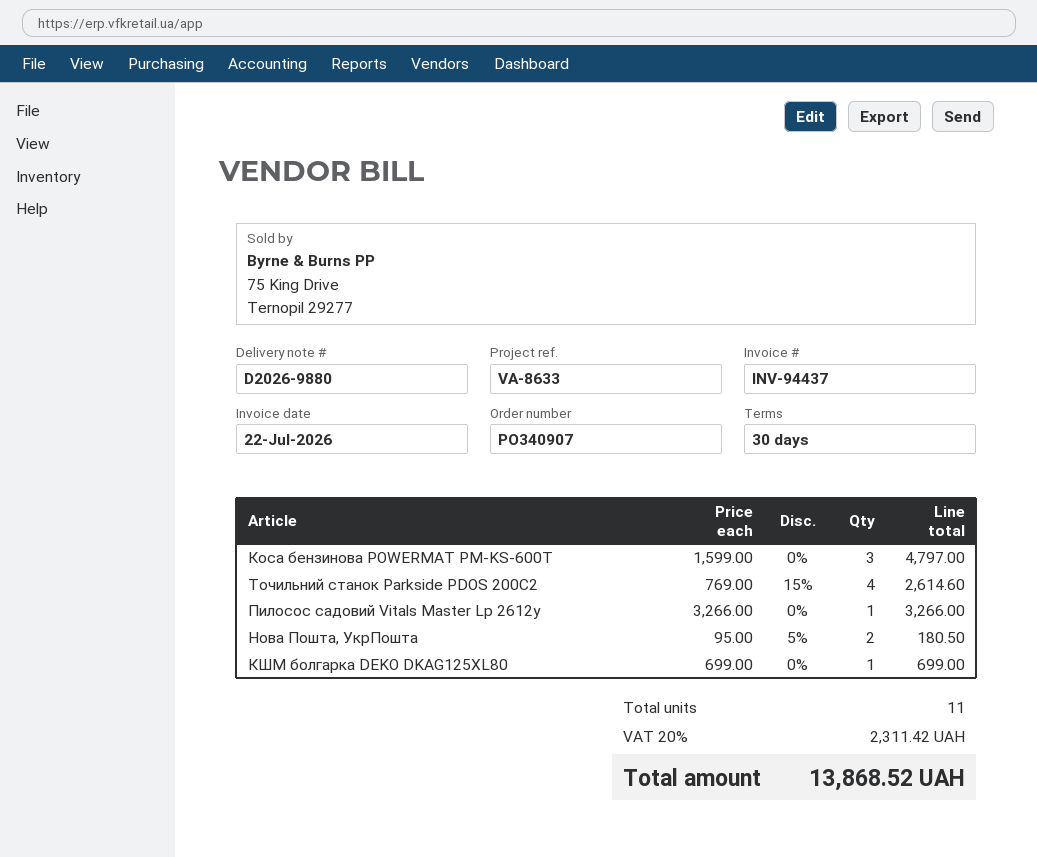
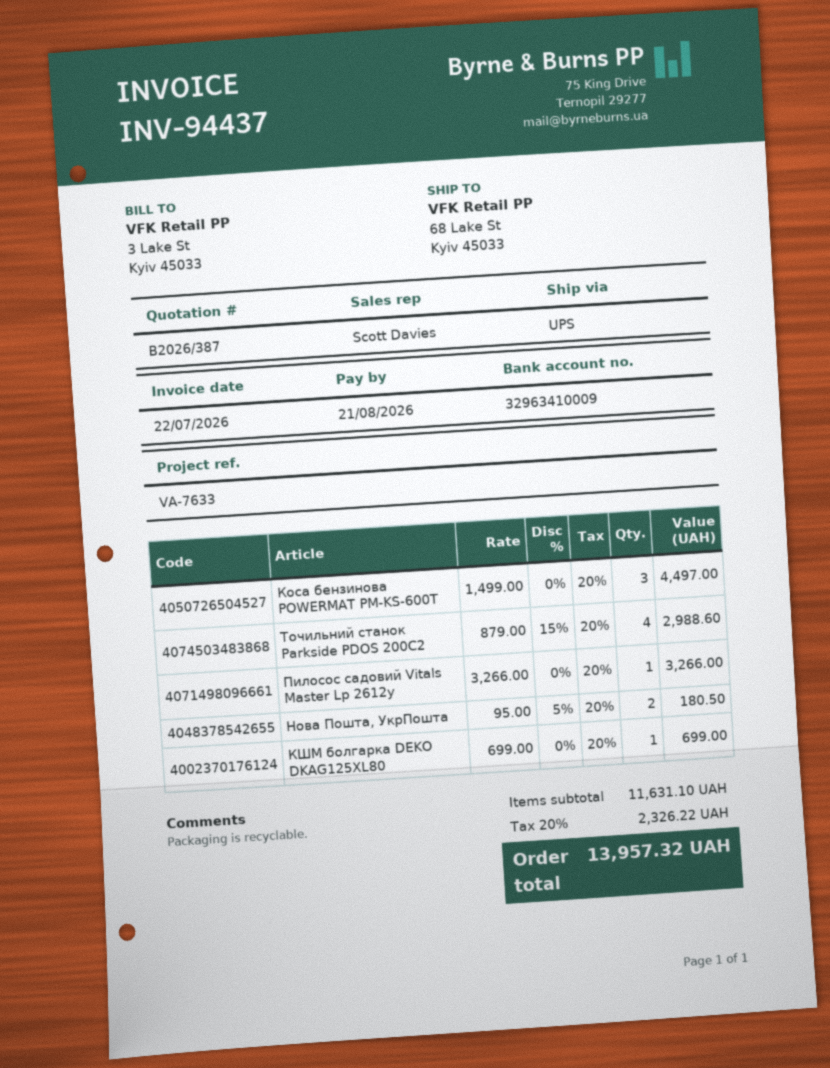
reference: VA-8633 -> VA-7633
Коса бензинова POWERMAT PM-KS-600T: 3 x 1599.00 = 4797.00 -> 3 x 1499.00 = 4497.00
Точильний станок Parkside PDOS 200C2: 4 x 769.00 - 15% = 2614.60 -> 4 x 879.00 - 15% = 2988.60
tax: 20% = 2311.42 -> 20% = 2326.22
total: 13868.52 -> 13957.32

